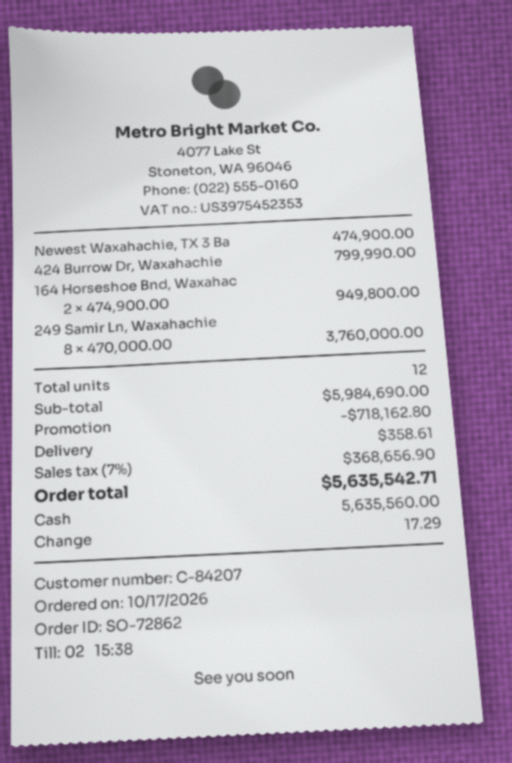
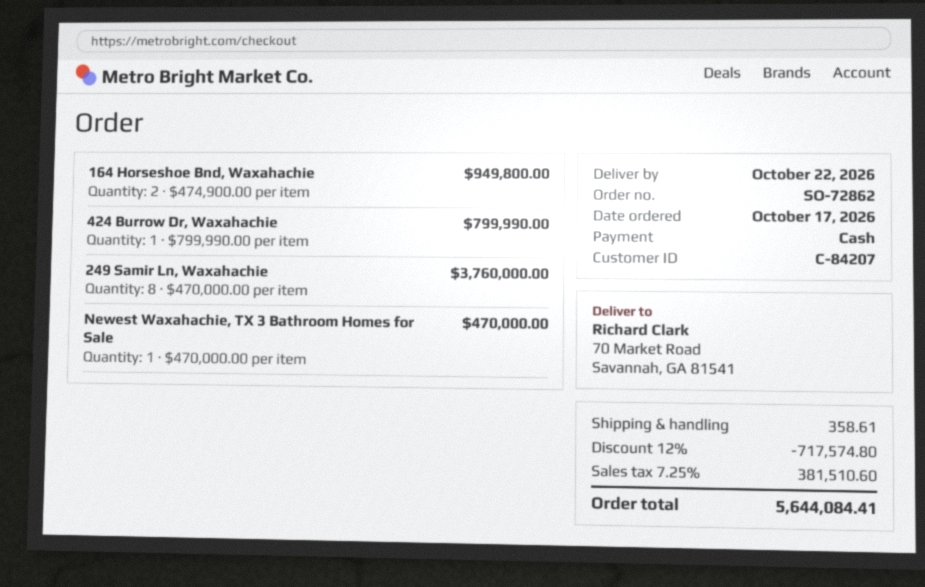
Newest Waxahachie, TX 3 Ba: 1 x 474900.00 = 474900.00 -> 1 x 470000.00 = 470000.00
discount: 718162.80 -> 717574.80
tax: 7% = 368656.90 -> 7.25% = 381510.60
total: 5635542.71 -> 5644084.41

